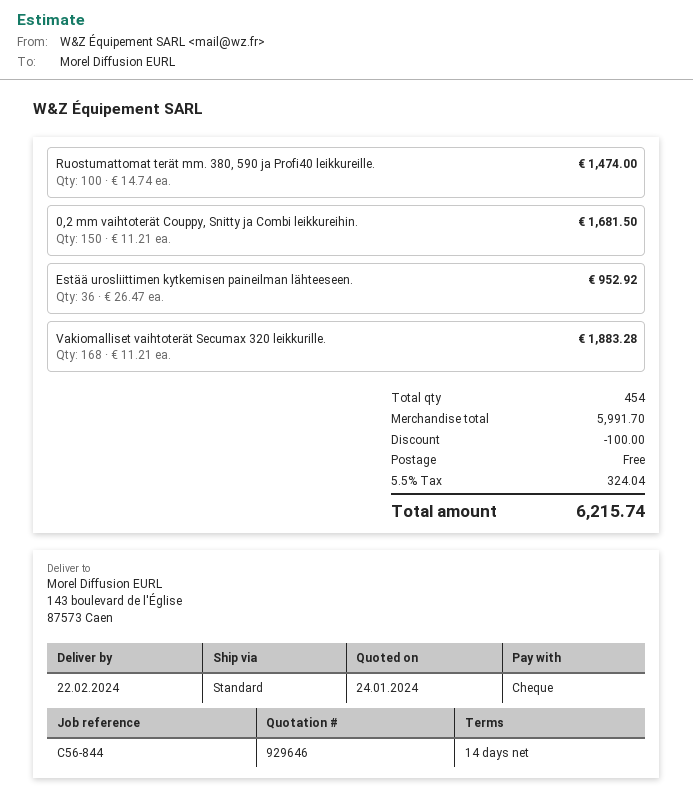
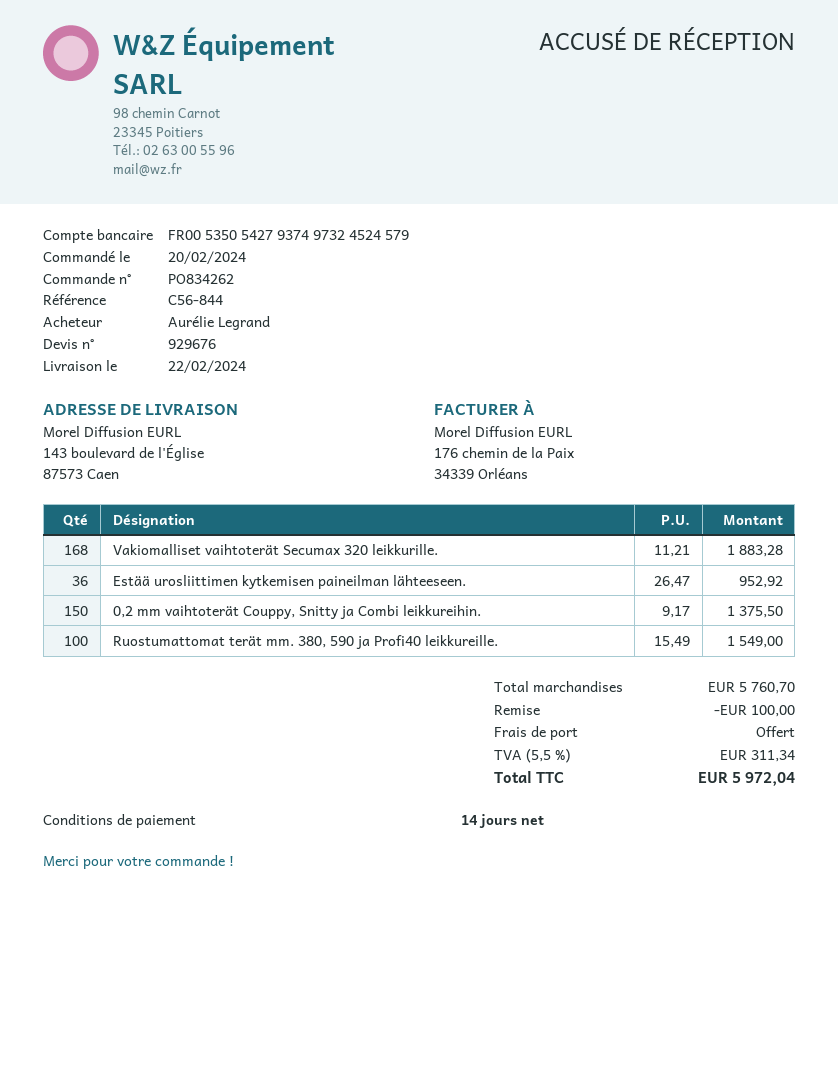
quote number: 929646 -> 929676
Ruostumattomat terät mm. 380, 590 ja Profi40 leikkureille.: 100 x 14.74 = 1474.00 -> 100 x 15.49 = 1549.00
0,2 mm vaihtoterät Couppy, Snitty ja Combi leikkureihin.: 150 x 11.21 = 1681.50 -> 150 x 9.17 = 1375.50
subtotal: 5991.70 -> 5760.70
tax: 5.5% = 324.04 -> 5.5% = 311.34
total: 6215.74 -> 5972.04

